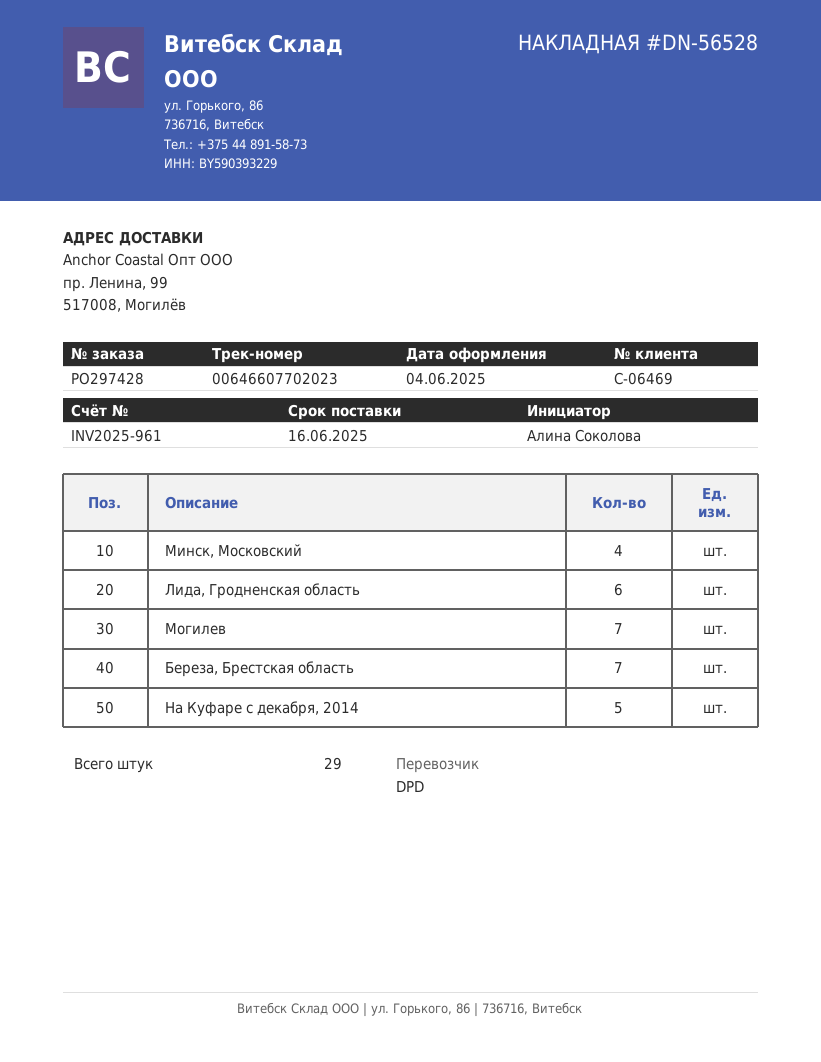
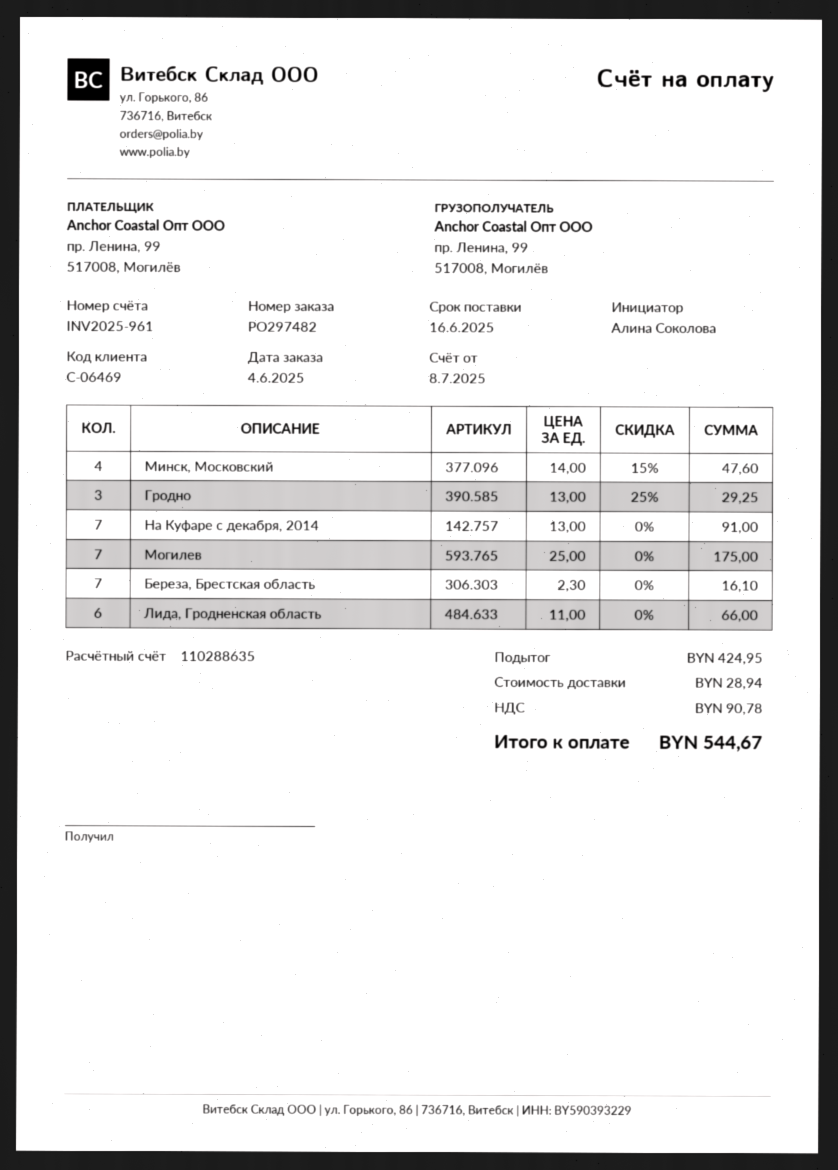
order number: PO297428 -> PO297482
На Куфаре с декабря, 2014: 5 -> 7
Гродно: none -> 3

